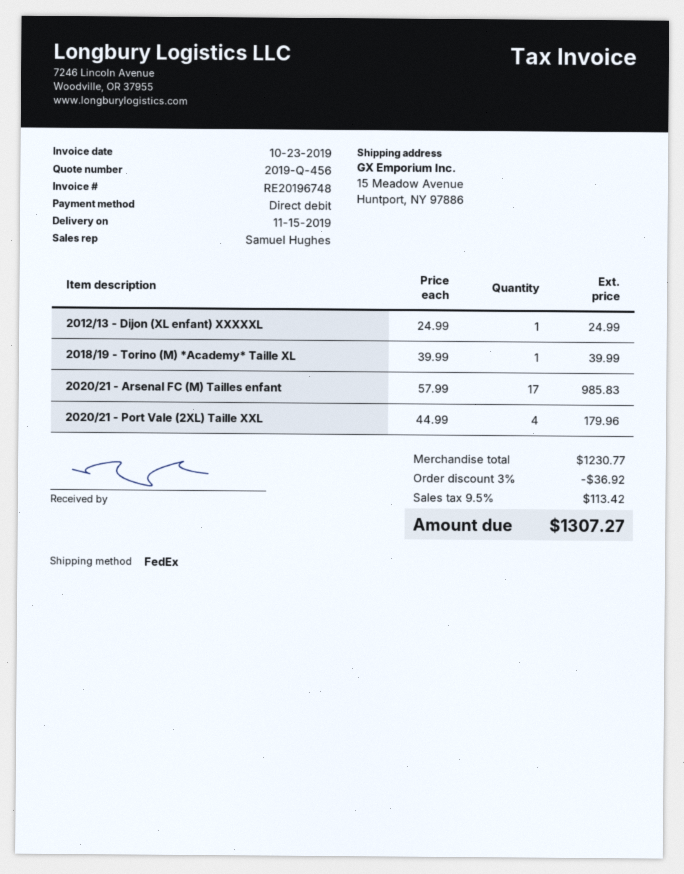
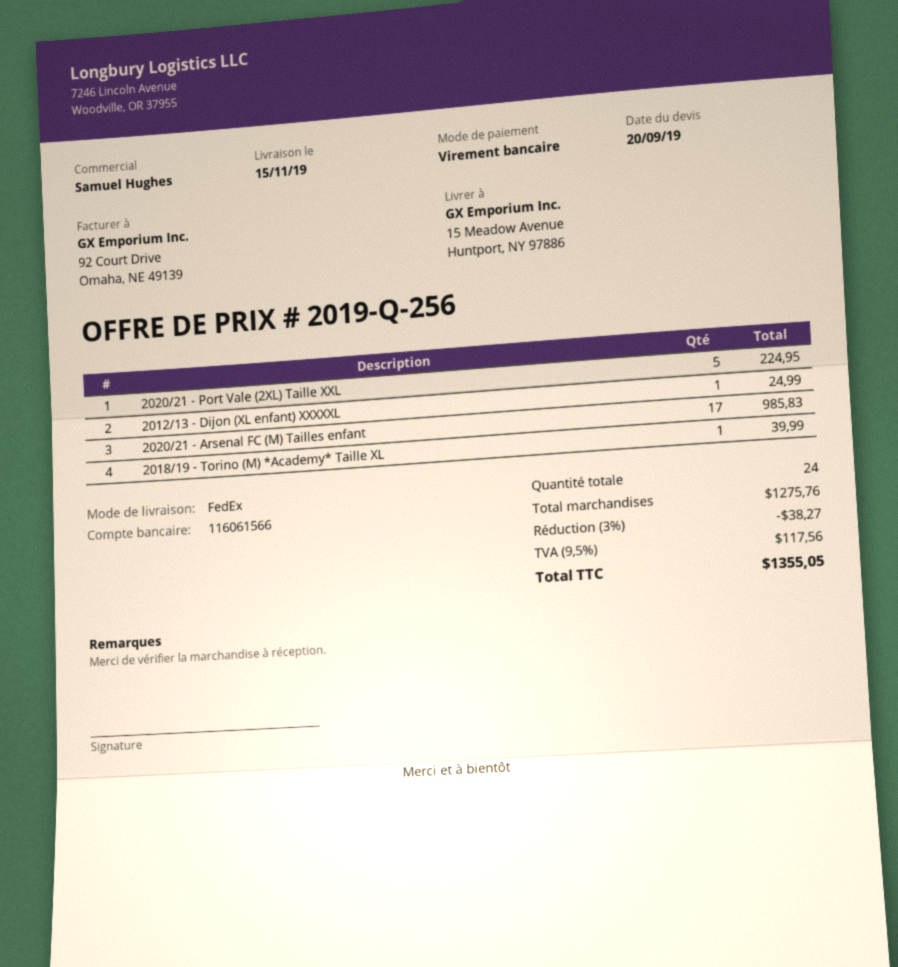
quote number: 2019-Q-456 -> 2019-Q-256
payment method: direct debit -> bank transfer
2020/21 - Port Vale (2XL) Taille XXL: 4 for 179.96 -> 5 for 224.95
subtotal: 1230.77 -> 1275.76
discount: 3% = 36.92 -> 3% = 38.27
tax: 9.5% = 113.42 -> 9.5% = 117.56
total: 1307.27 -> 1355.05

